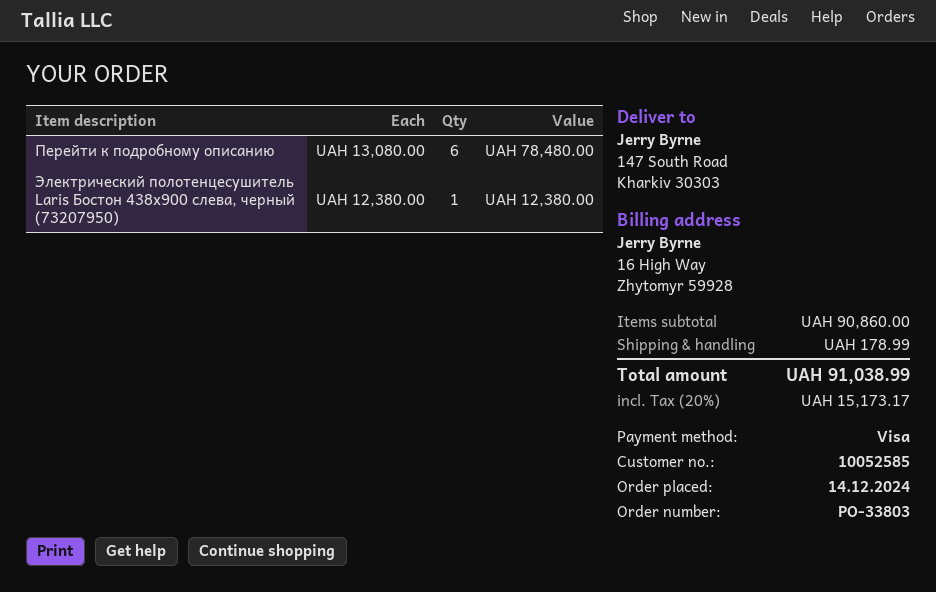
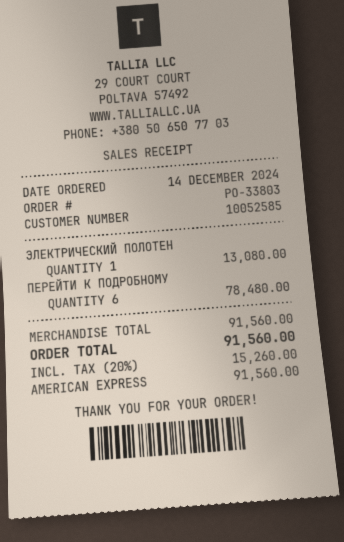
payment method: Visa -> American Express
Электрический полотенцесушитель Laris Бостон 438х900 слева, черный (73207950): 1 for 12380.00 -> 1 for 13080.00
subtotal: 90860.00 -> 91560.00
shipping: 178.99 -> none
tax: 20% = 15173.17 -> 20% = 15260.00
total: 91038.99 -> 91560.00

